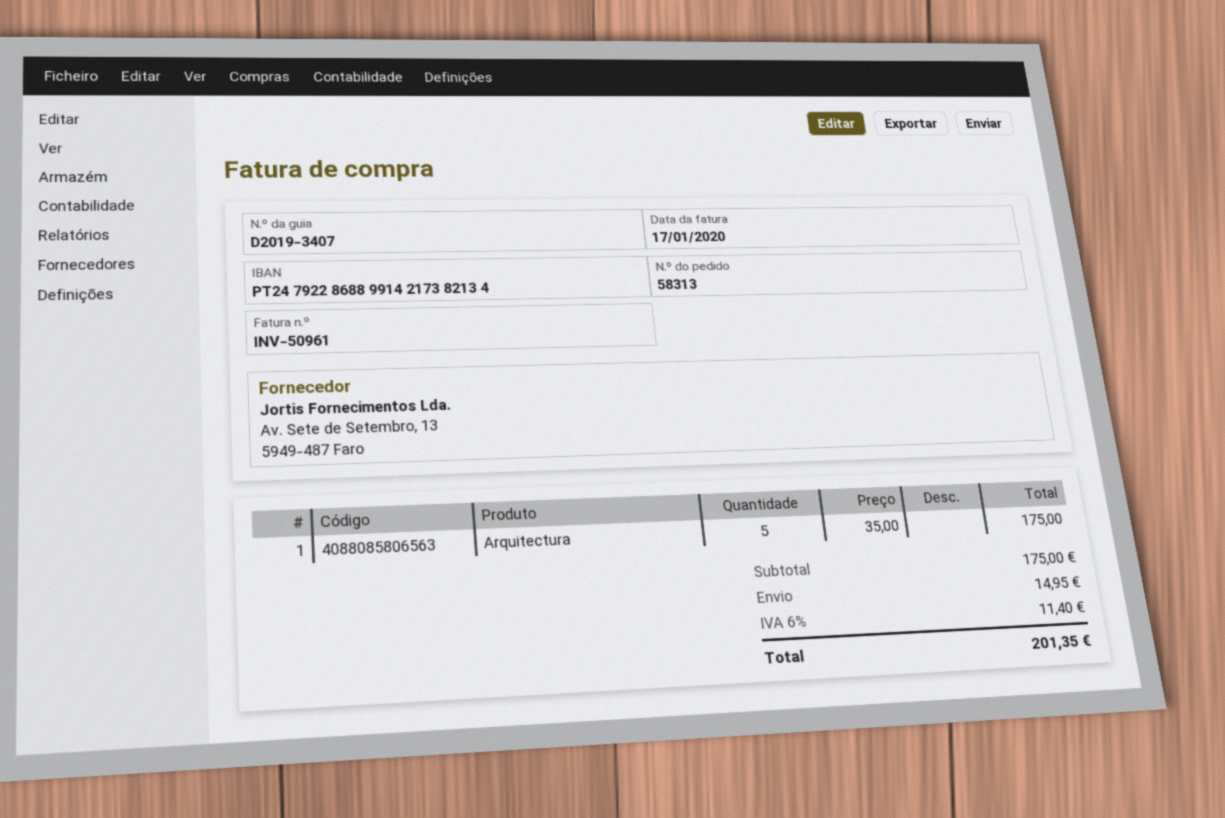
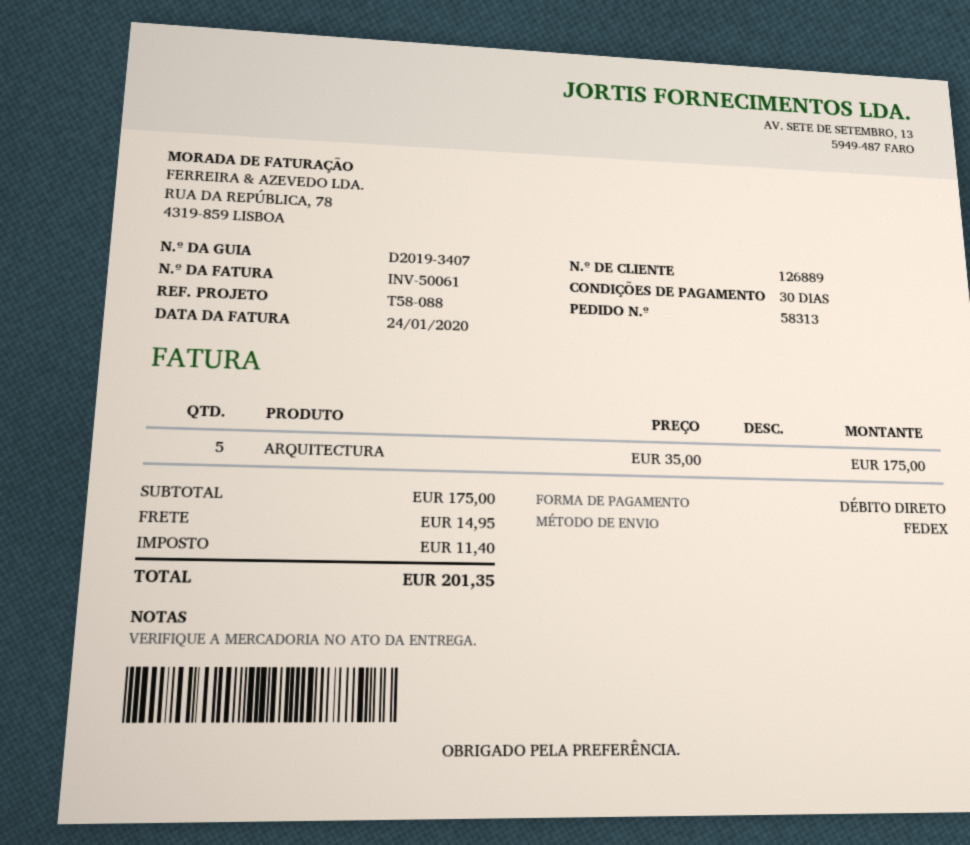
invoice number: INV-50961 -> INV-50061
invoice date: 2020-01-17 -> 2020-01-24

